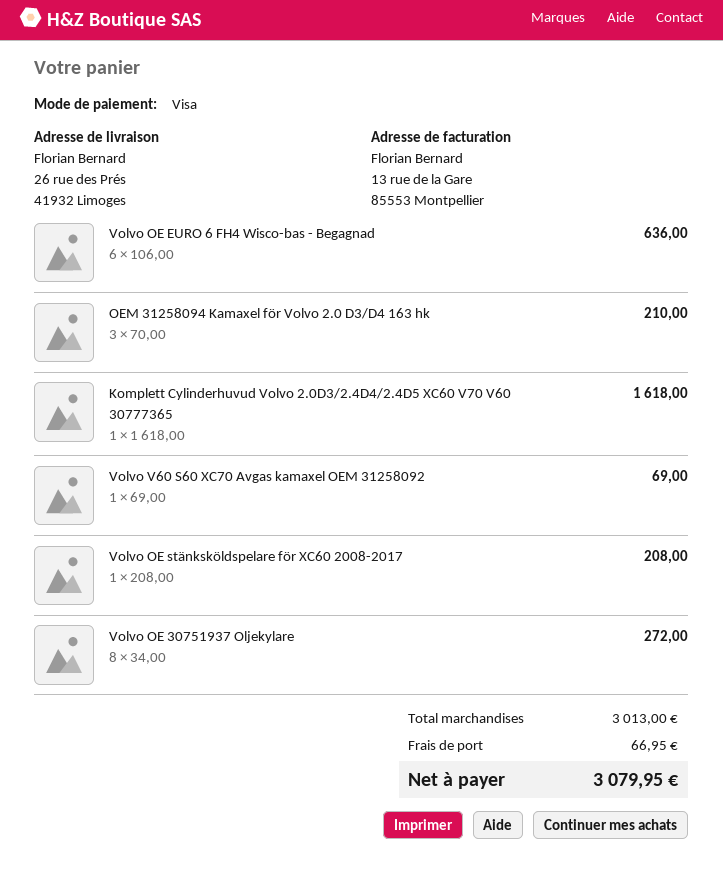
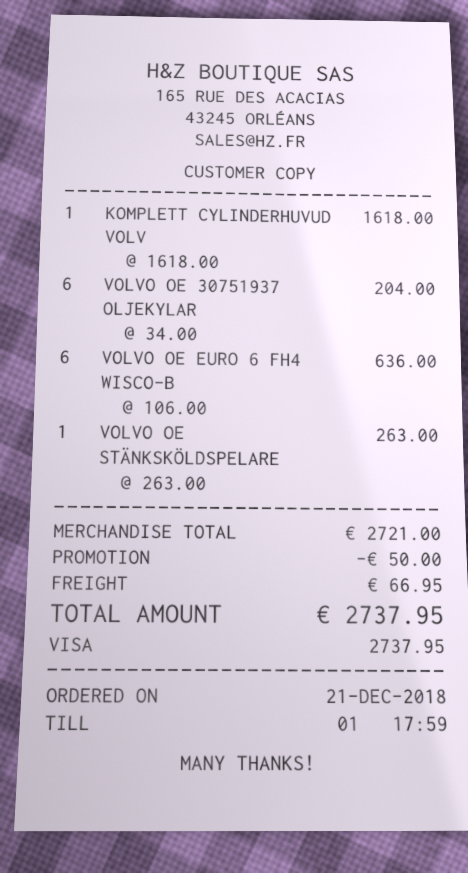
OEM 31258094 Kamaxel för Volvo 2.0 D3/D4 163 hk: 3 x 70.00 = 210.00 -> none
Volvo V60 S60 XC70 Avgas kamaxel OEM 31258092: 1 x 69.00 = 69.00 -> none
Volvo OE stänksköldspelare för XC60 2008-2017: 1 x 208.00 = 208.00 -> 1 x 263.00 = 263.00
Volvo OE 30751937 Oljekylare: 8 x 34.00 = 272.00 -> 6 x 34.00 = 204.00
subtotal: 3013.00 -> 2721.00
discount: none -> 50.00
total: 3079.95 -> 2737.95

